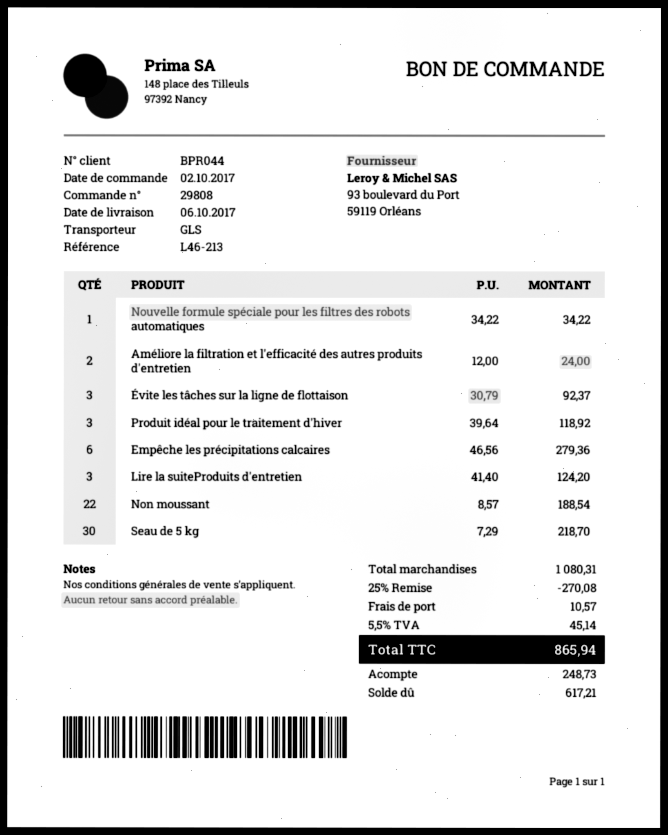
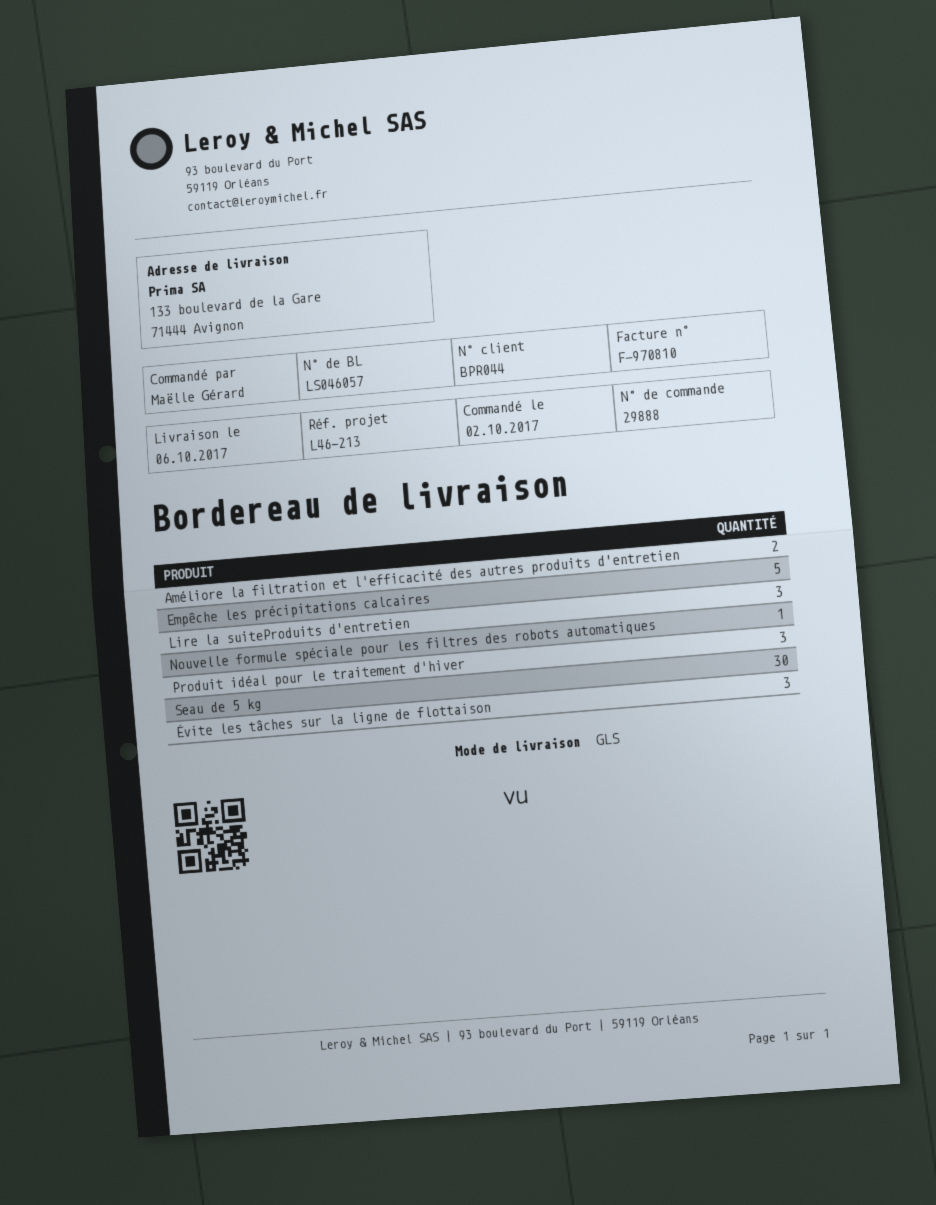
order number: 29808 -> 29888
Empêche les précipitations calcaires: 6 -> 5
Non moussant: 22 -> none

